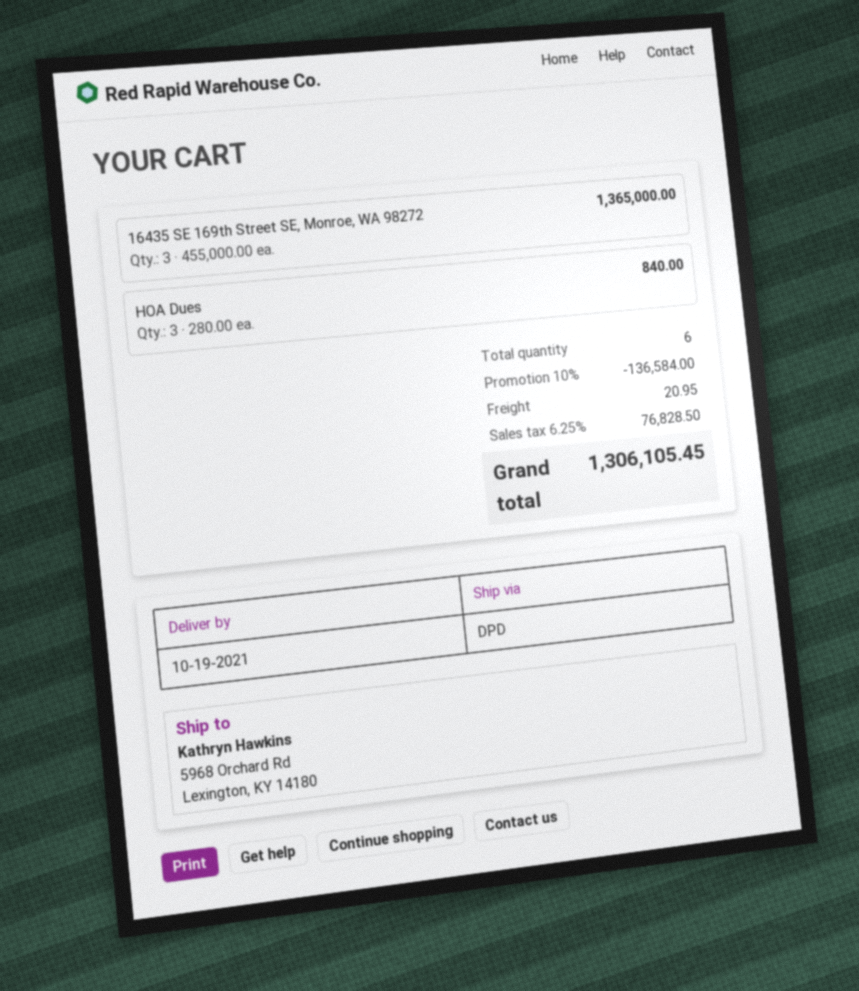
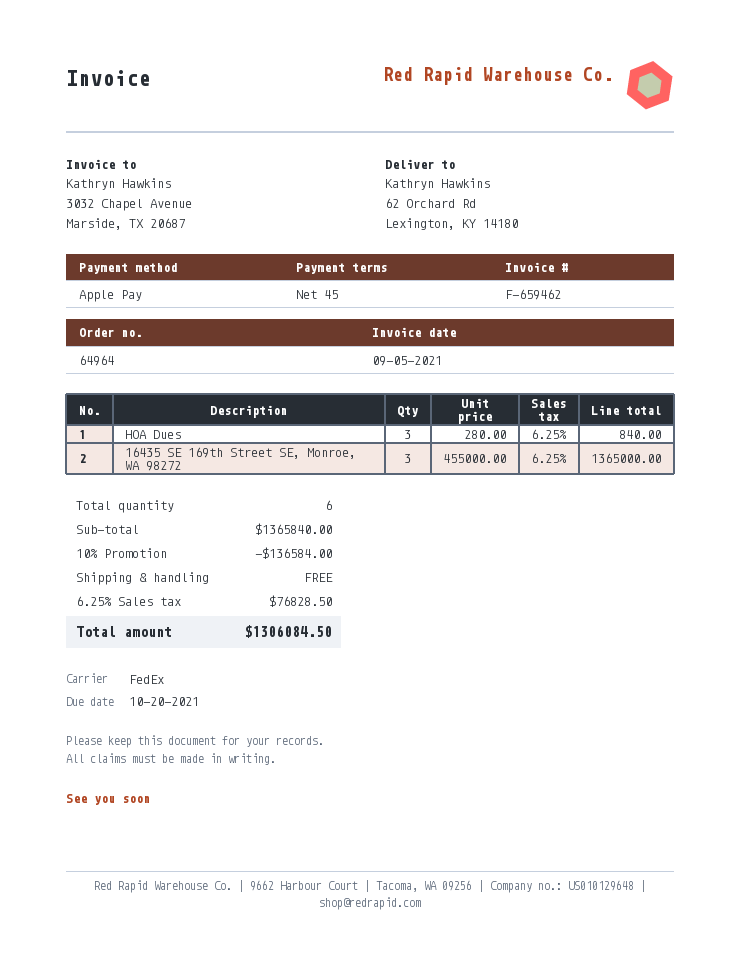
shipping method: DPD -> FedEx
ship to: 5968 Orchard Rd, Lexington, KY 14180 -> 62 Orchard Rd, Lexington, KY 14180
shipping: 20.95 -> 0.00
total: 1306105.45 -> 1306084.50

